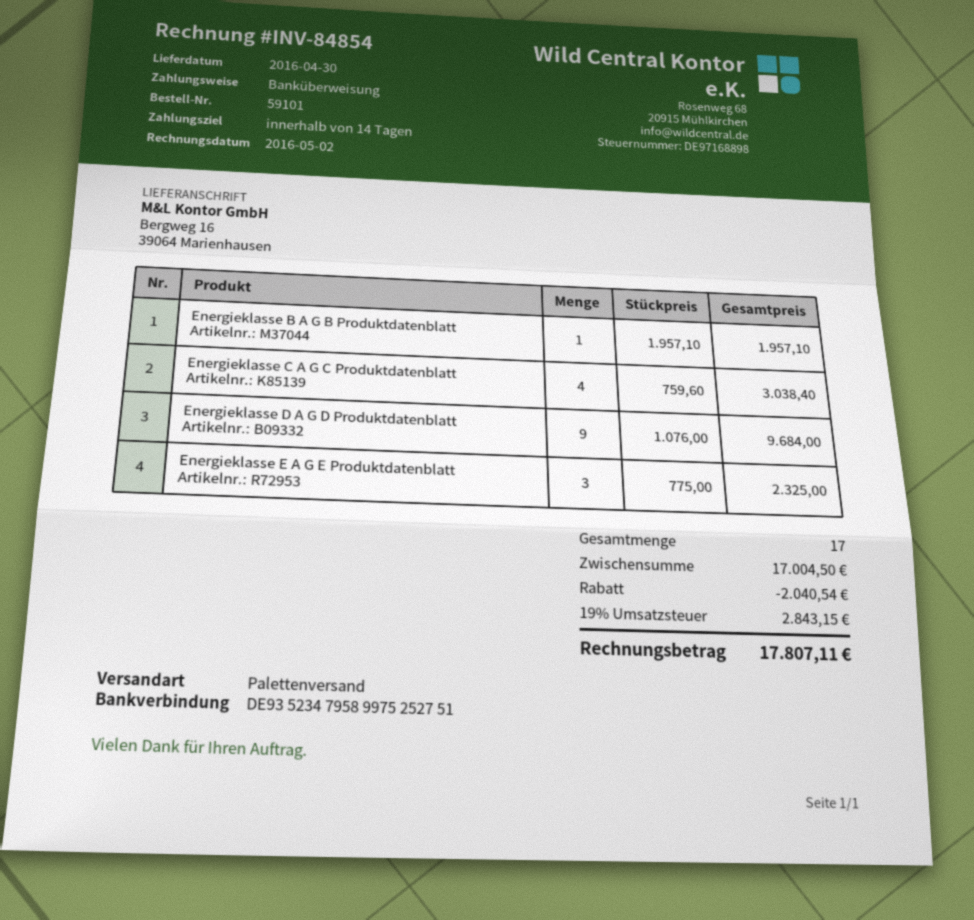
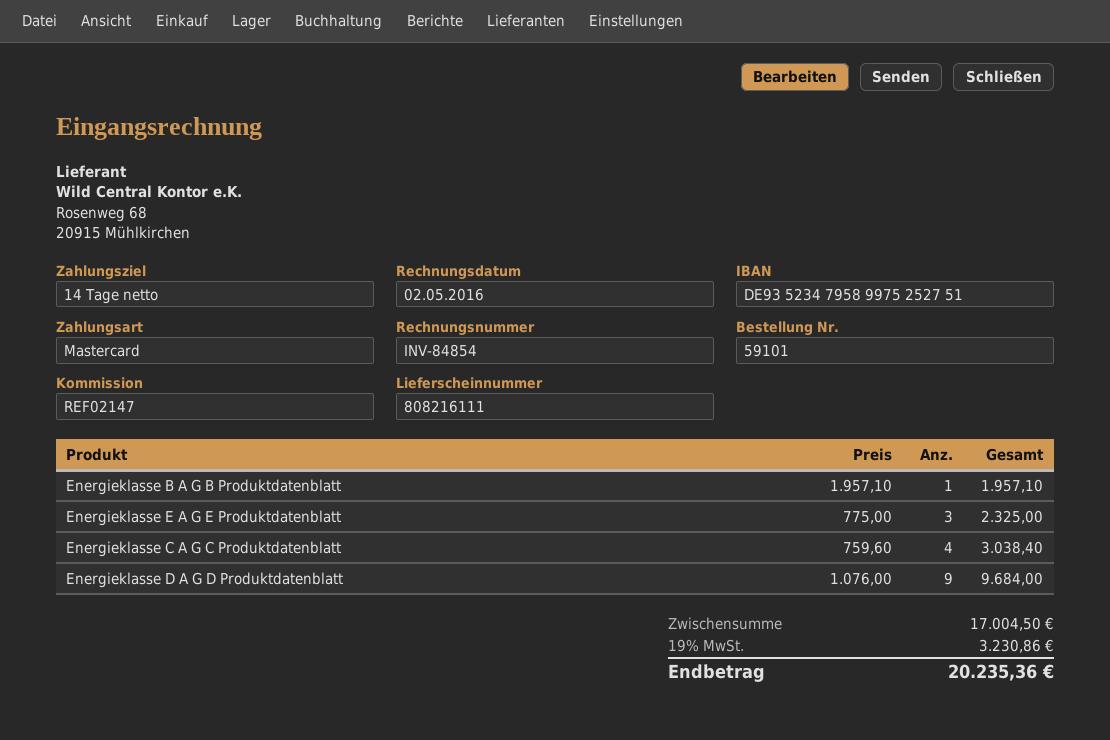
payment method: bank transfer -> Mastercard
discount: 2040.54 -> none
tax: 19% = 2843.15 -> 19% = 3230.86
total: 17807.11 -> 20235.36

